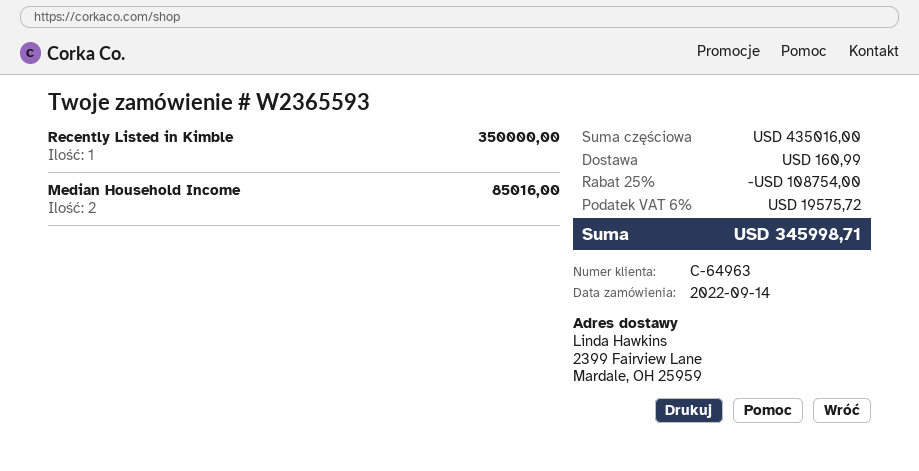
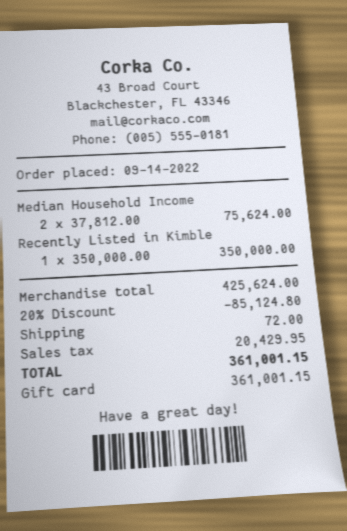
Median Household Income: 2 for 85016.00 -> 2 for 75624.00
subtotal: 435016.00 -> 425624.00
discount: 25% = 108754.00 -> 20% = 85124.80
shipping: 160.99 -> 72.00
tax: 19575.72 -> 20429.95
total: 345998.71 -> 361001.15

